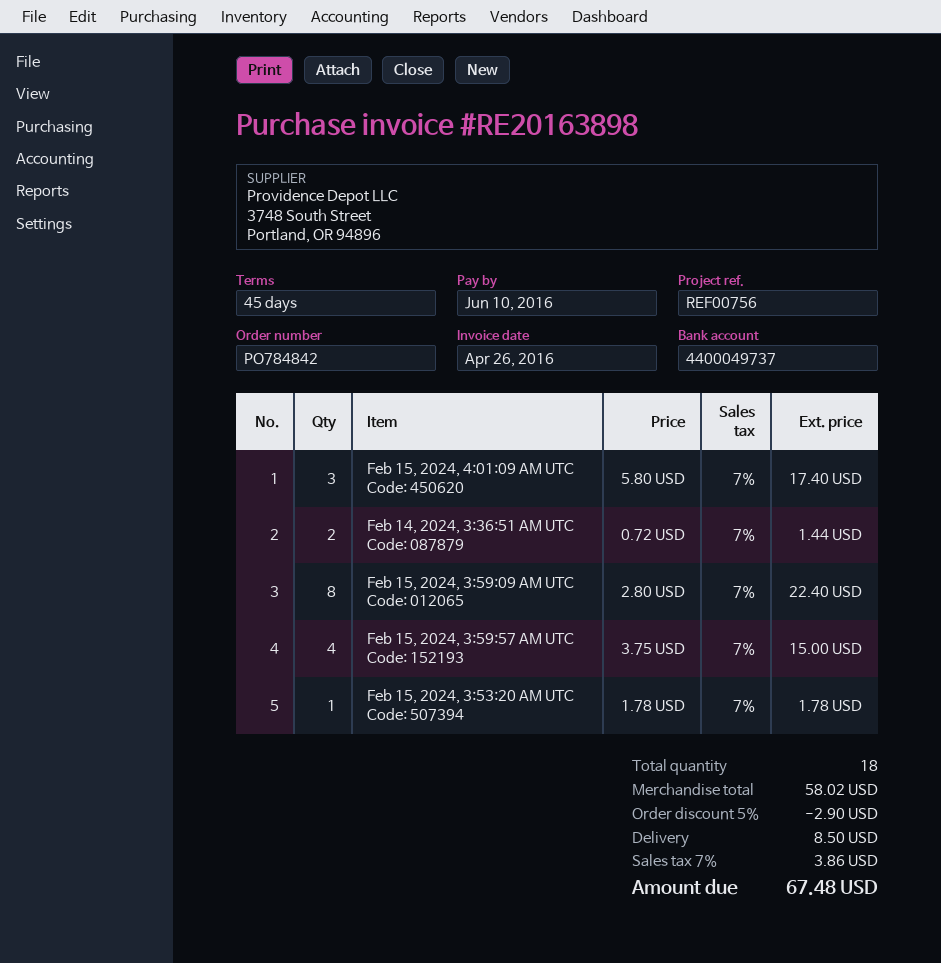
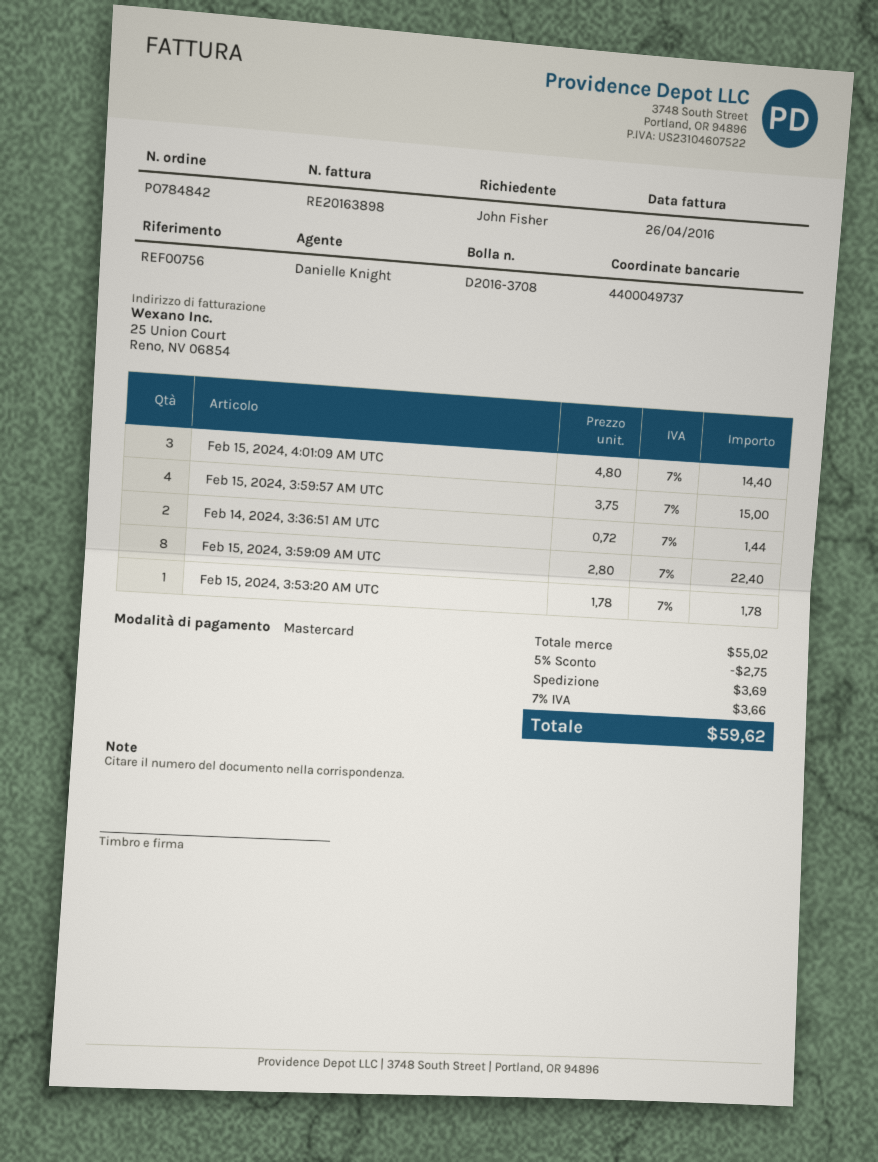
Feb 15, 2024, 4:01:09 AM UTC: 3 x 5.80 = 17.40 -> 3 x 4.80 = 14.40
subtotal: 58.02 -> 55.02
discount: 5% = 2.90 -> 5% = 2.75
shipping: 8.50 -> 3.69
tax: 7% = 3.86 -> 7% = 3.66
total: 67.48 -> 59.62

